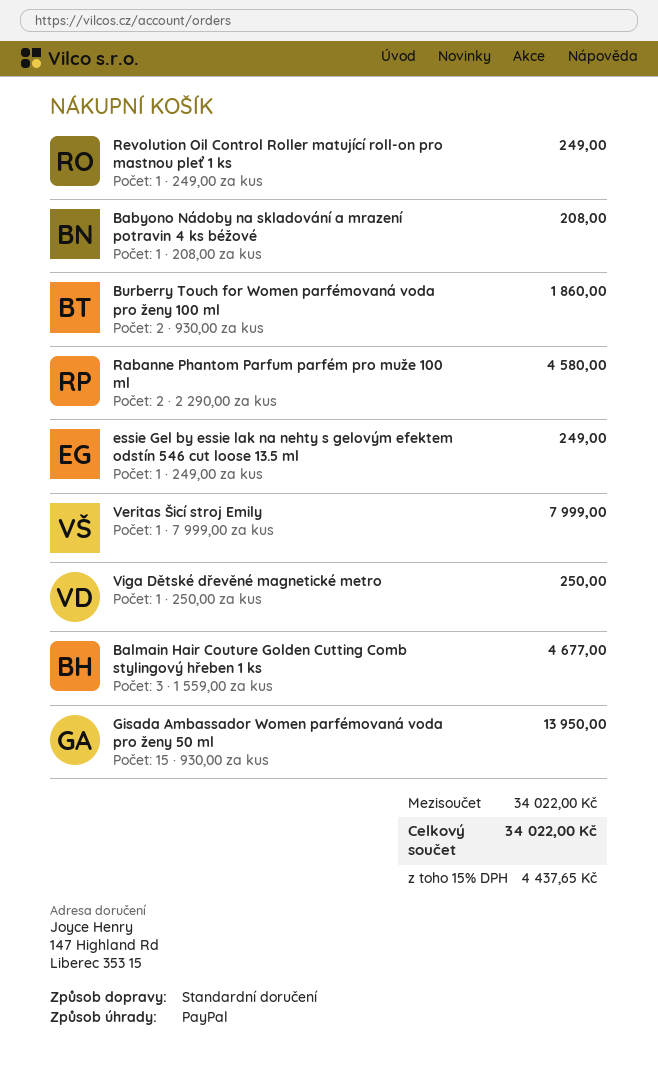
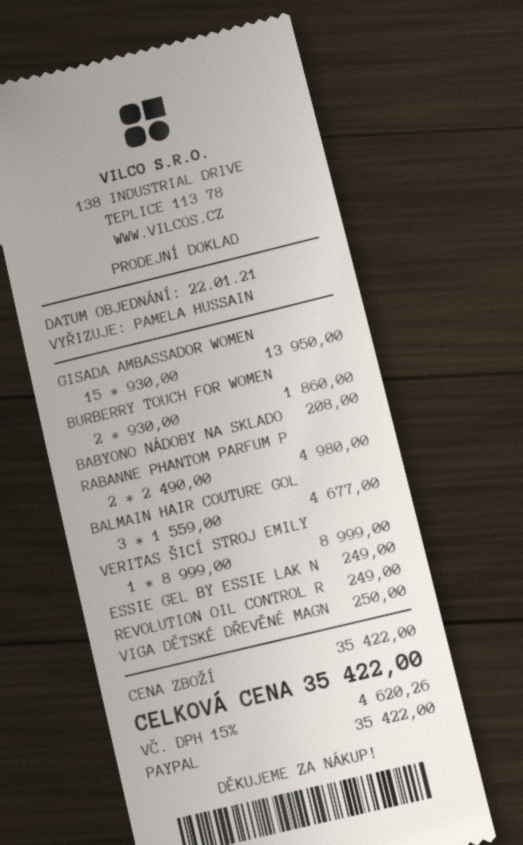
Rabanne Phantom Parfum parfém pro muže 100 ml: 2 x 2290.00 = 4580.00 -> 2 x 2490.00 = 4980.00
Veritas Šicí stroj Emily: 1 x 7999.00 = 7999.00 -> 1 x 8999.00 = 8999.00
subtotal: 34022.00 -> 35422.00
tax: 15% = 4437.65 -> 15% = 4620.26
total: 34022.00 -> 35422.00

